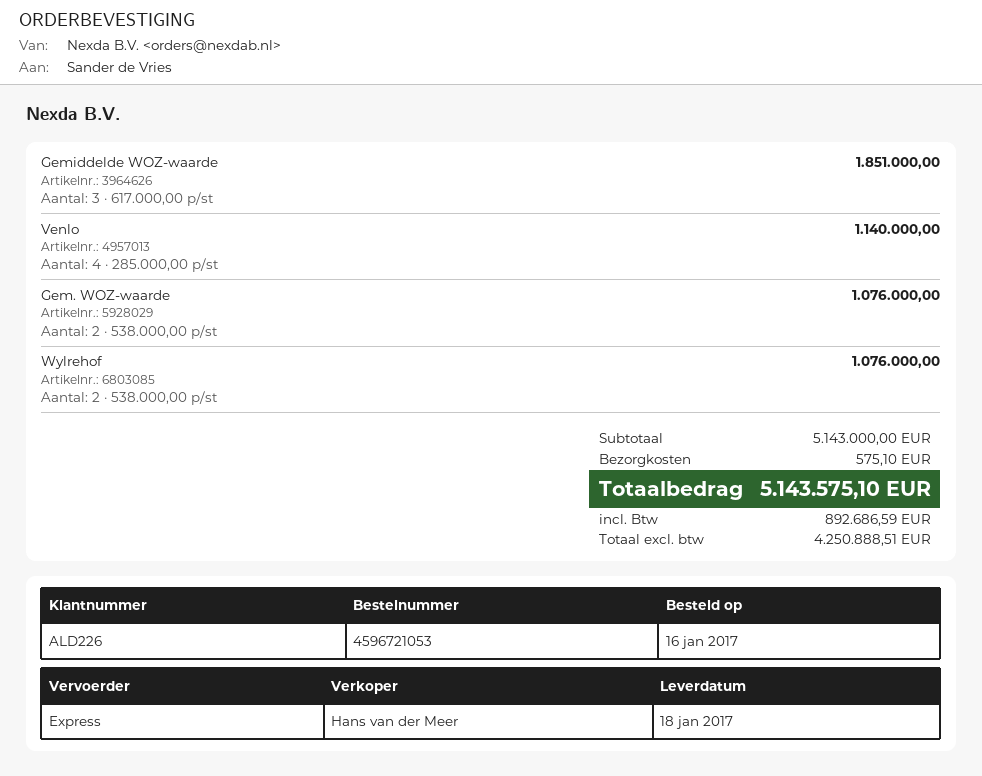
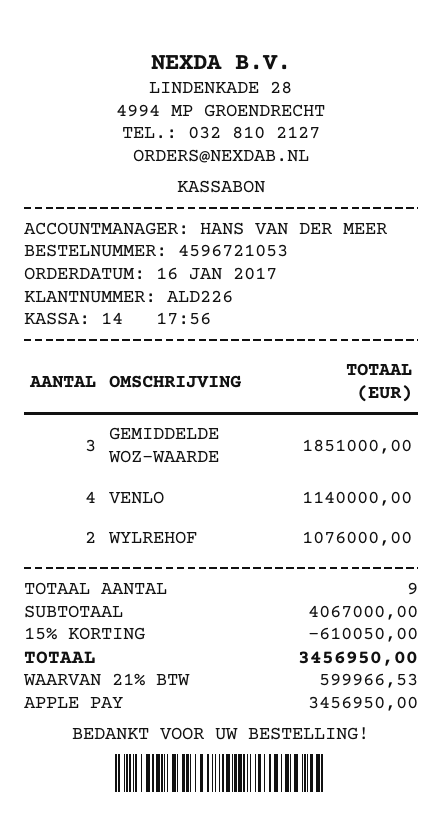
Gem. WOZ-waarde: 2 for 1076000.00 -> none
subtotal: 5143000.00 -> 4067000.00
discount: none -> 15% = 610050.00
shipping: 575.10 -> none
tax: 892686.59 -> 599966.53
total: 5143575.10 -> 3456950.00

